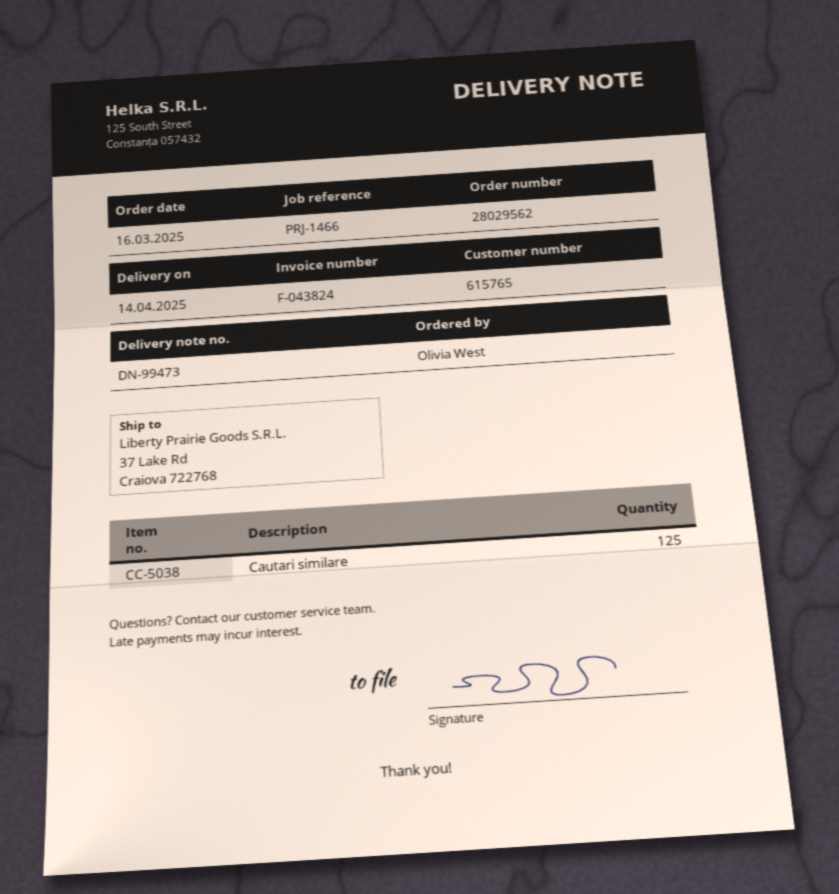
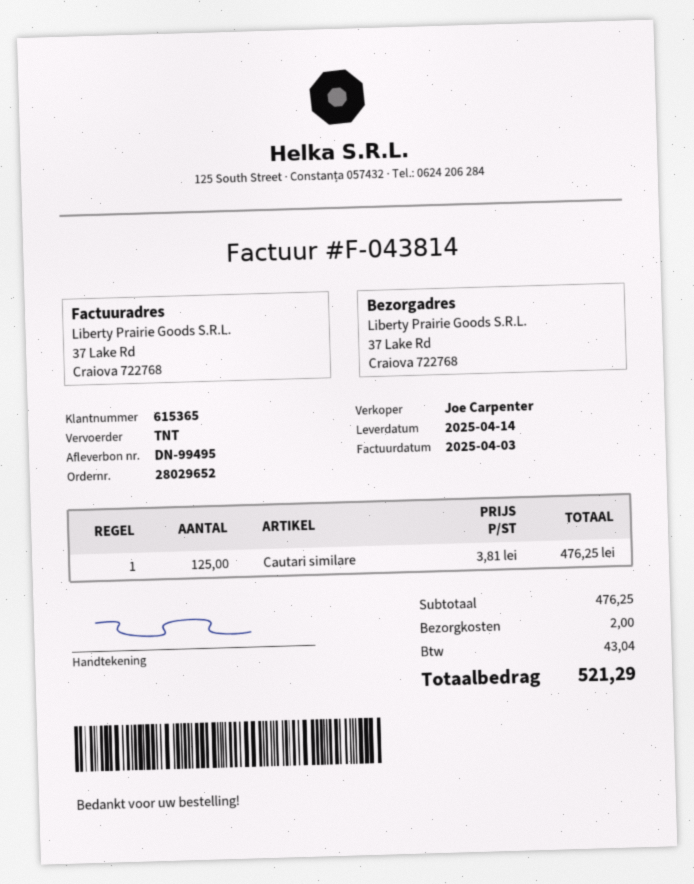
order number: 28029562 -> 28029652
delivery note number: DN-99473 -> DN-99495
invoice number: F-043824 -> F-043814
customer number: 615765 -> 615365

